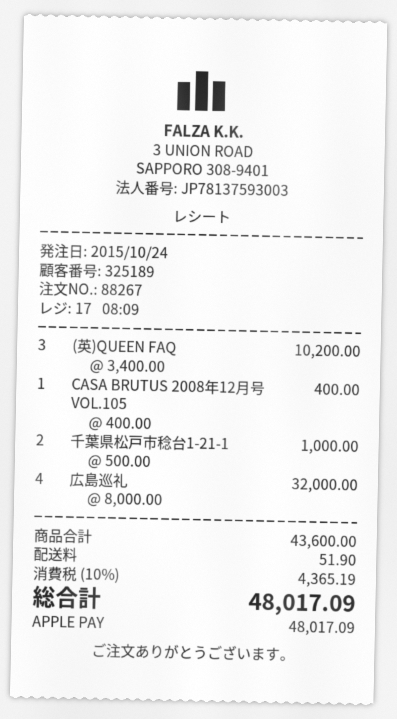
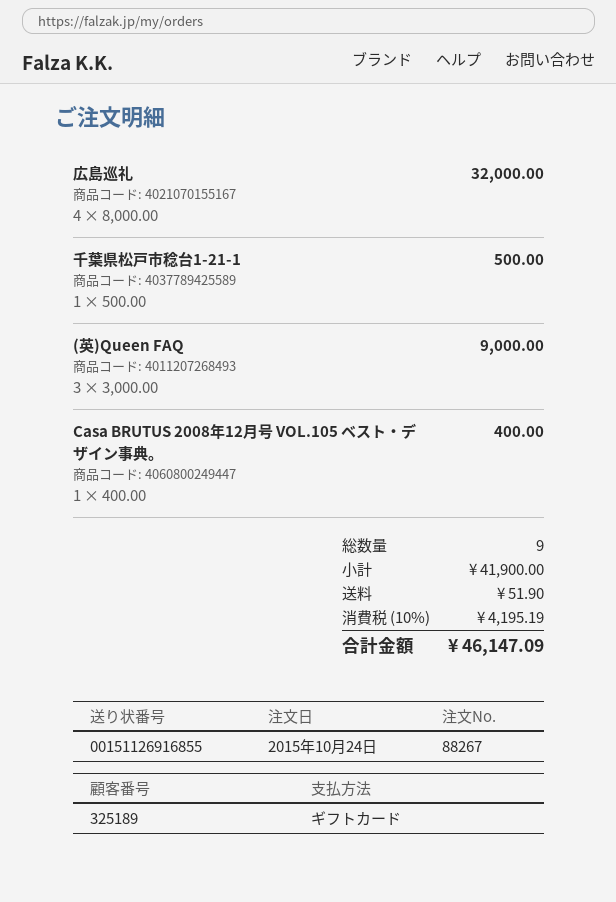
payment method: Apple Pay -> gift card
(英)QUEEN FAQ: 3 x 3400.00 = 10200.00 -> 3 x 3000.00 = 9000.00
千葉県松戸市稔台1-21-1: 2 x 500.00 = 1000.00 -> 1 x 500.00 = 500.00
subtotal: 43600.00 -> 41900.00
tax: 10% = 4365.19 -> 10% = 4195.19
total: 48017.09 -> 46147.09

